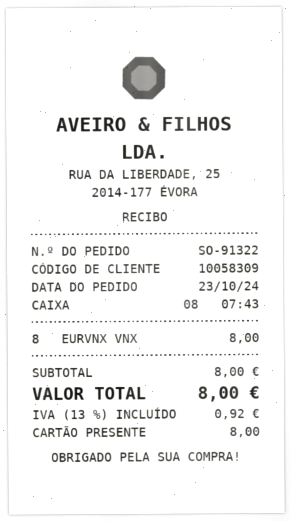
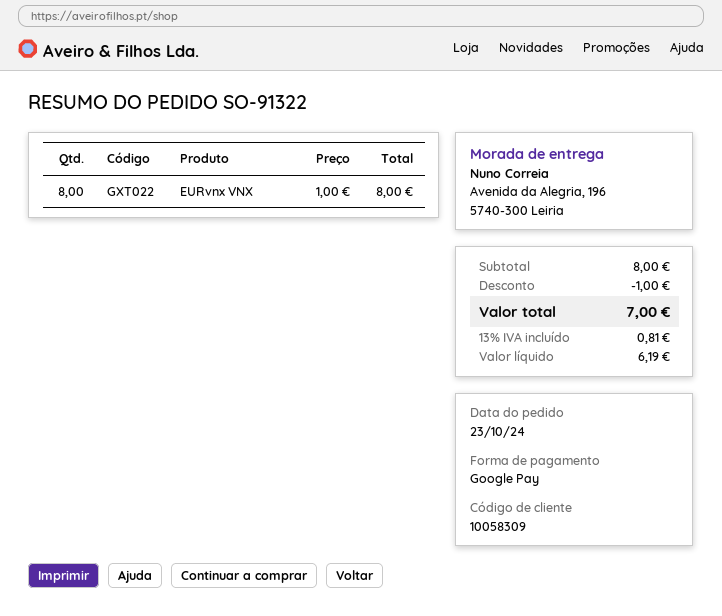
payment method: gift card -> Google Pay
discount: none -> 1.00
tax: 13% = 0.92 -> 13% = 0.81
total: 8.00 -> 7.00

